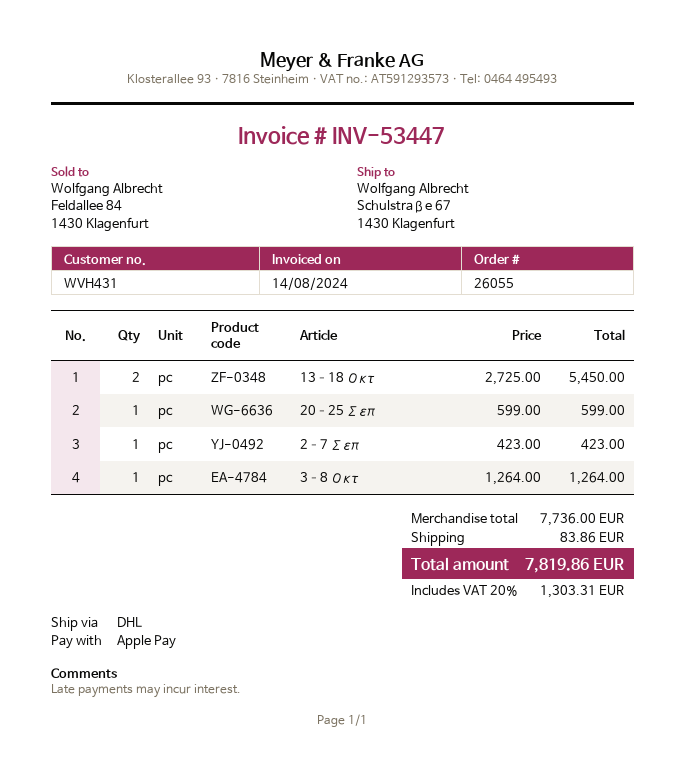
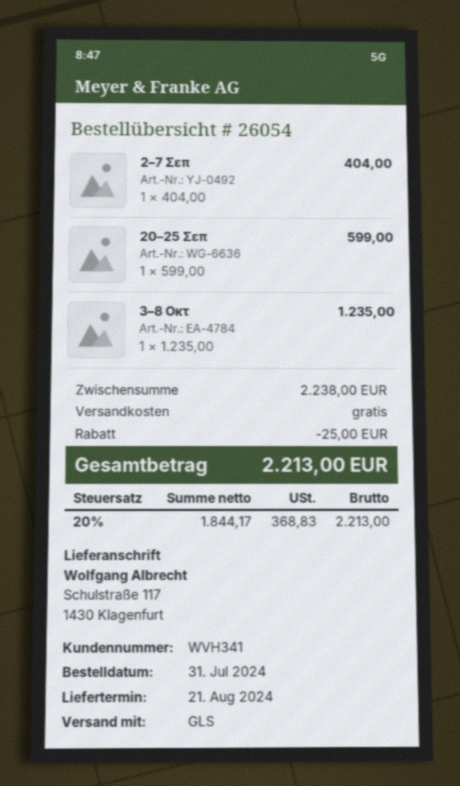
order number: 26055 -> 26054
customer number: WVH431 -> WVH341
shipping method: DHL -> GLS
ship to: Schulstraße 67, 1430 Klagenfurt -> Schulstraße 117, 1430 Klagenfurt
13–18 Οκτ: 2 x 2725.00 = 5450.00 -> none
2–7 Σεπ: 1 x 423.00 = 423.00 -> 1 x 404.00 = 404.00
3–8 Οκτ: 1 x 1264.00 = 1264.00 -> 1 x 1235.00 = 1235.00
subtotal: 7736.00 -> 2238.00
discount: none -> 25.00
shipping: 83.86 -> 0.00
tax: 20% = 1303.31 -> 20% = 368.83
total: 7819.86 -> 2213.00

